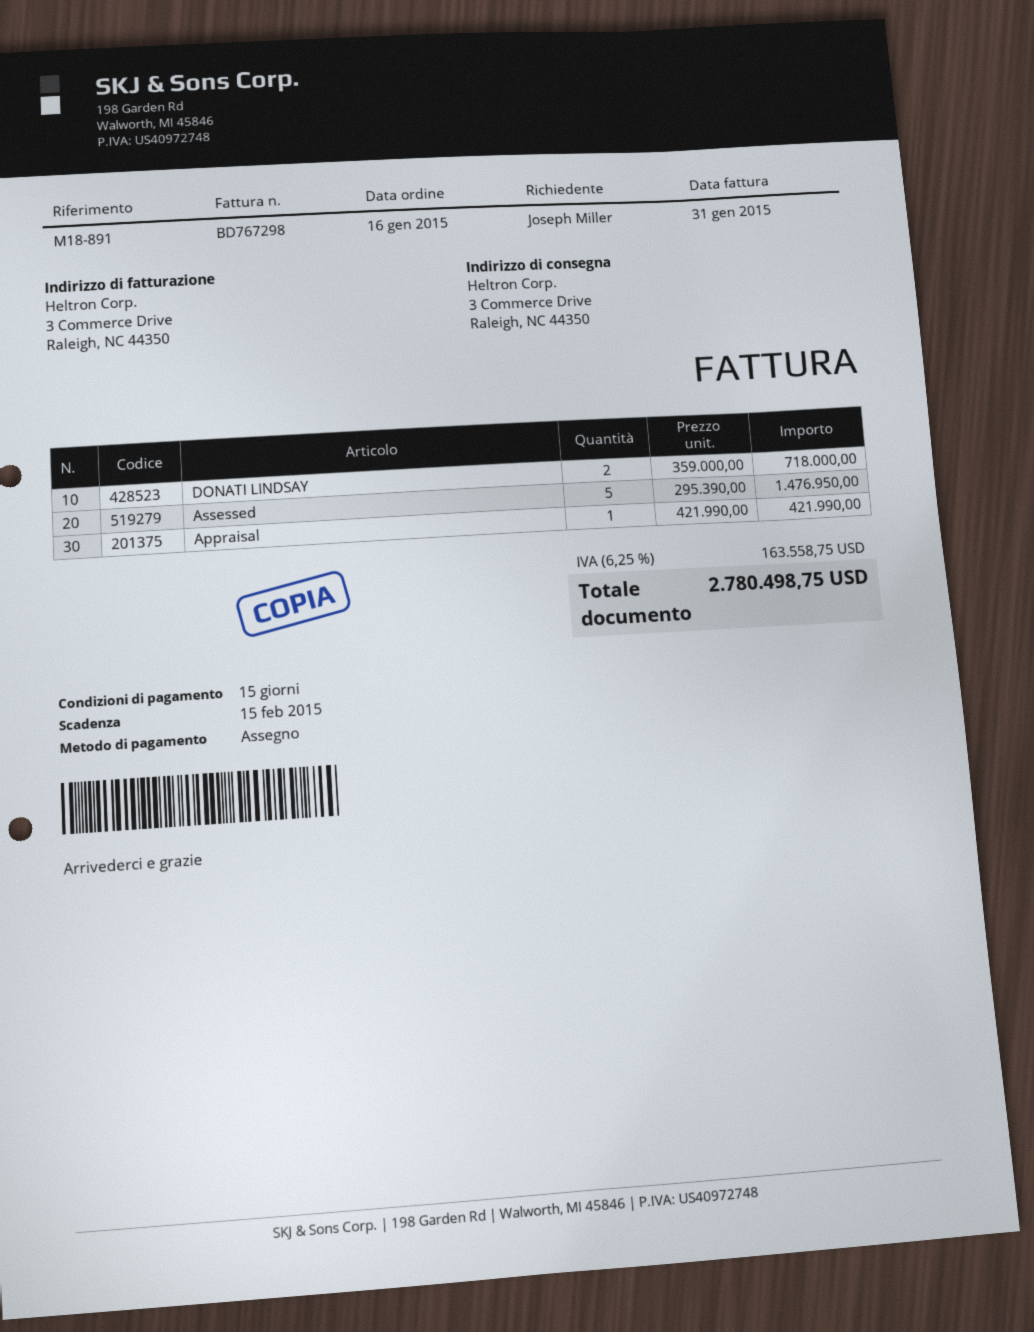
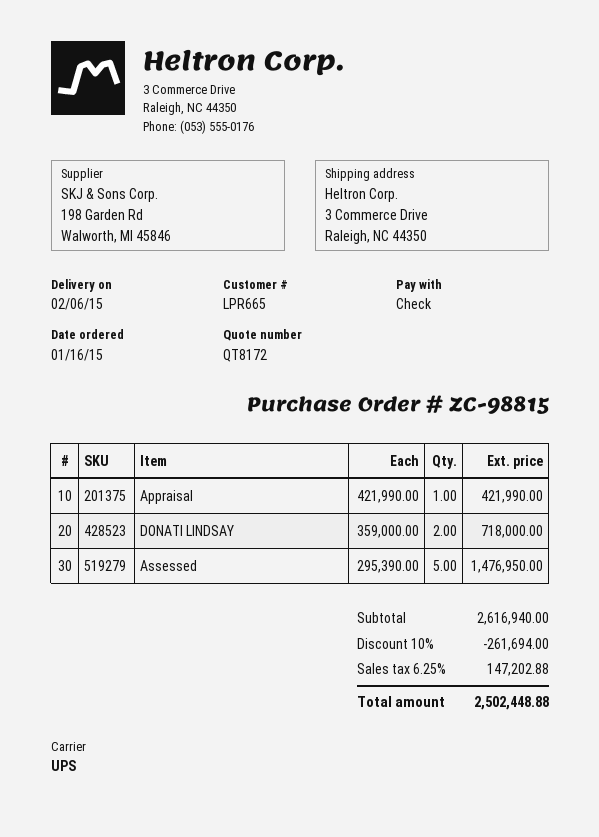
discount: none -> 10% = 261694.00
tax: 6.25% = 163558.75 -> 6.25% = 147202.88
total: 2780498.75 -> 2502448.88

